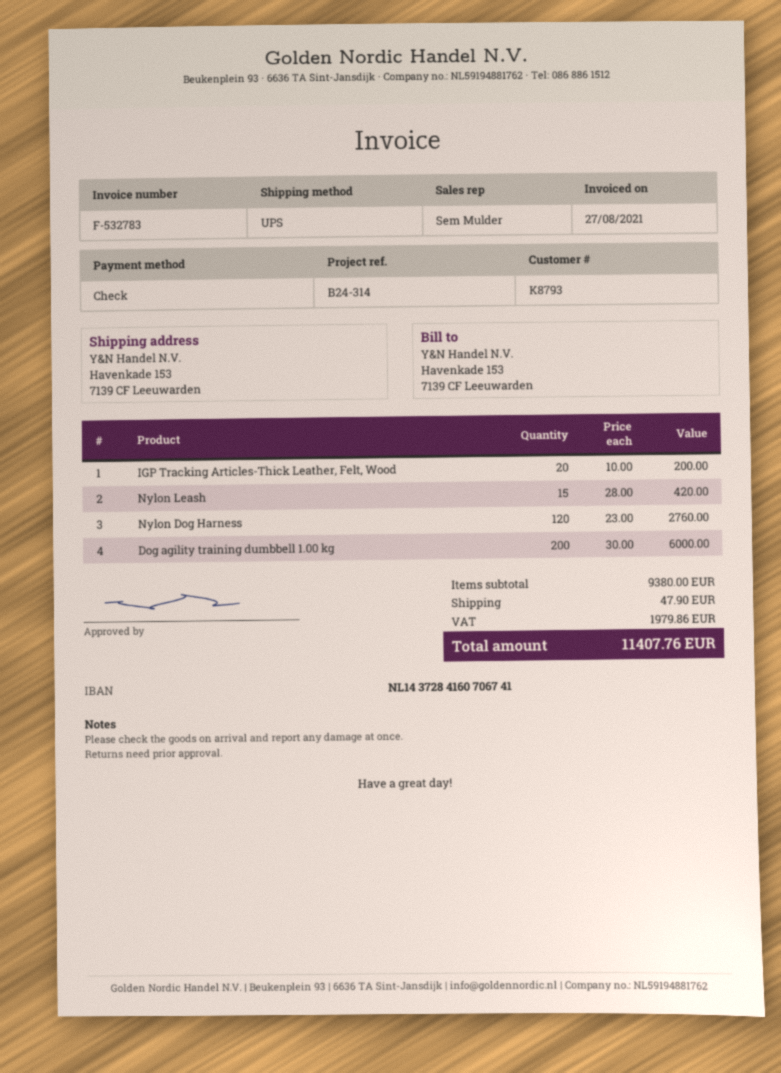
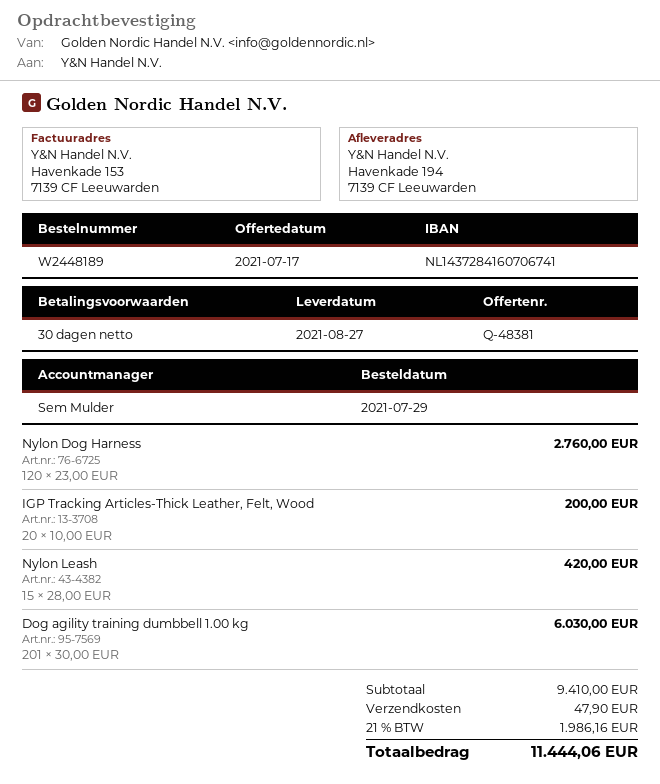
ship to: Havenkade 153, 7139 CF Leeuwarden -> Havenkade 194, 7139 CF Leeuwarden
Dog agility training dumbbell 1.00 kg: 200 x 30.00 = 6000.00 -> 201 x 30.00 = 6030.00
subtotal: 9380.00 -> 9410.00
tax: 1979.86 -> 1986.16
total: 11407.76 -> 11444.06

